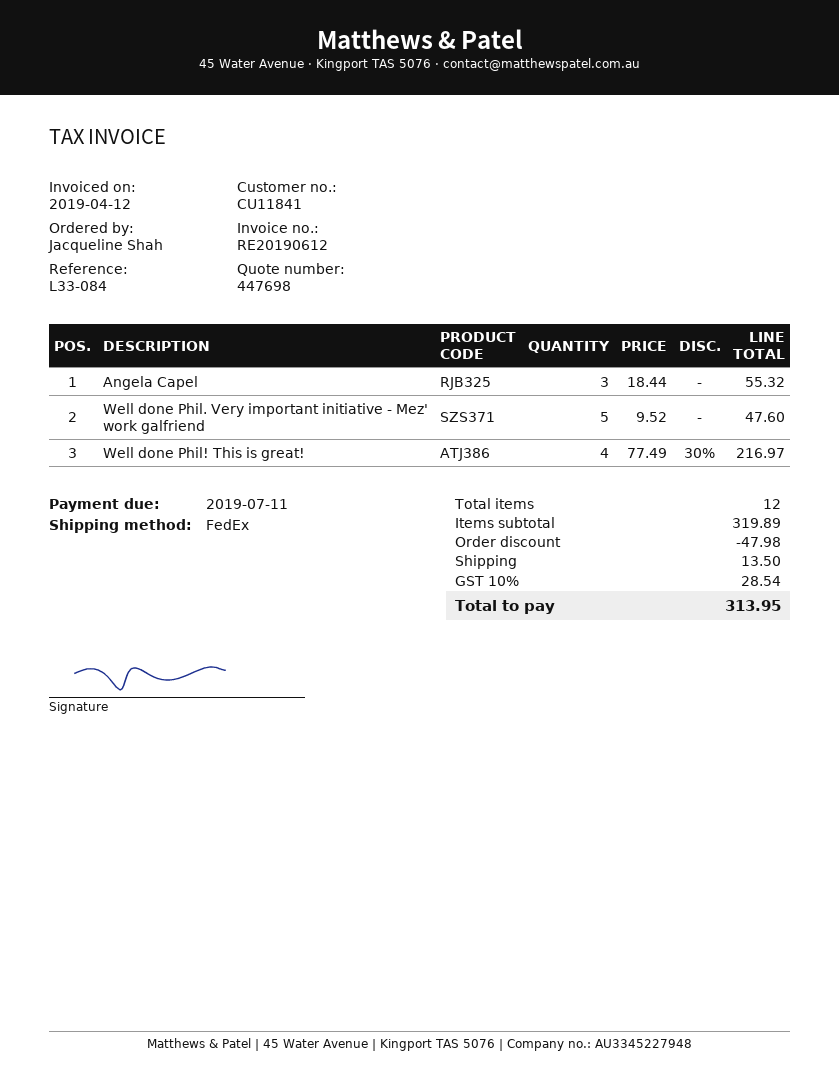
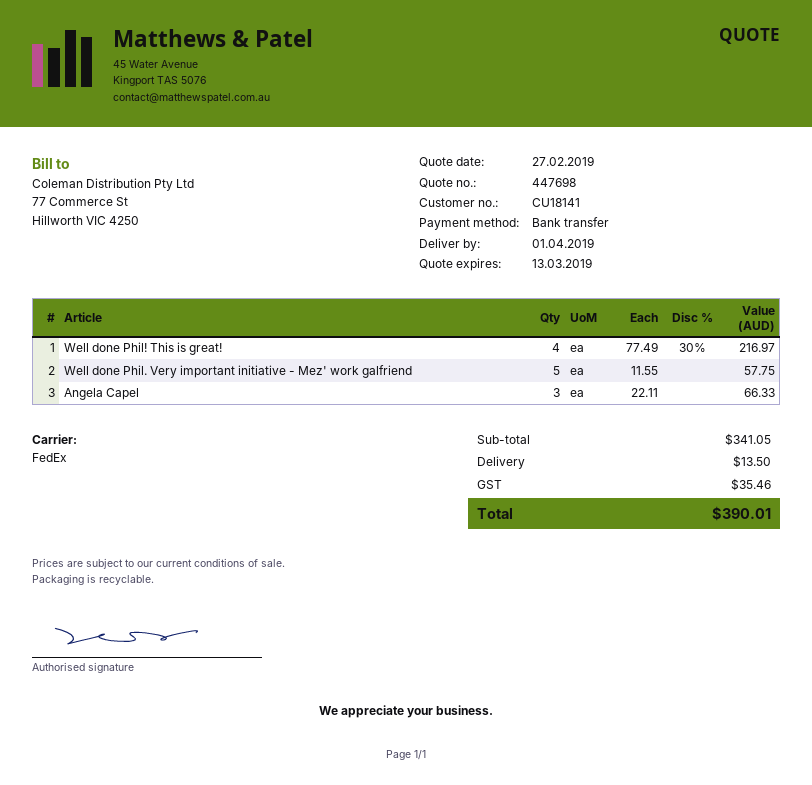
customer number: CU11841 -> CU18141
Angela Capel: 3 x 18.44 = 55.32 -> 3 x 22.11 = 66.33
Well done Phil. Very important initiative - Mez' work galfriend: 5 x 9.52 = 47.60 -> 5 x 11.55 = 57.75
subtotal: 319.89 -> 341.05
discount: 47.98 -> none
tax: 28.54 -> 35.46
total: 313.95 -> 390.01

